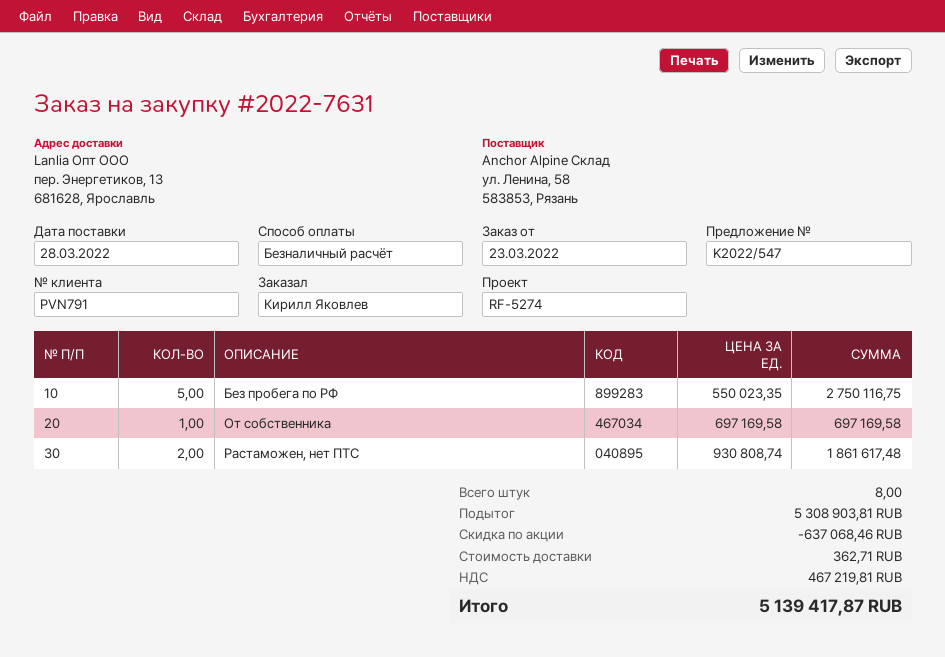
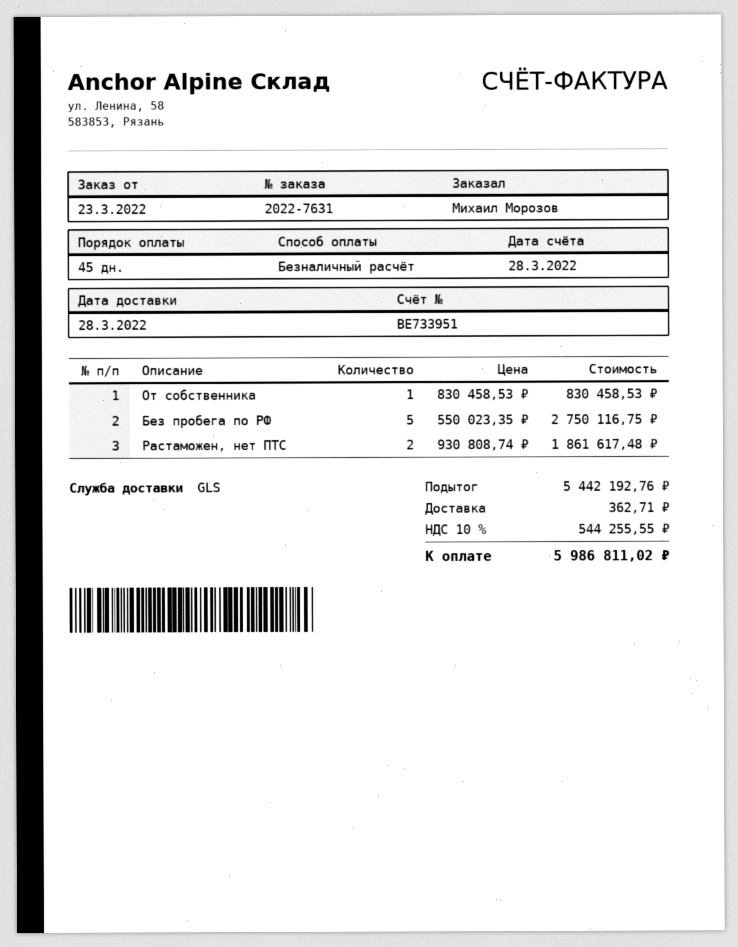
ordered by: Кирилл Яковлев -> Михаил Морозов
От собственника: 1 x 697169.58 = 697169.58 -> 1 x 830458.53 = 830458.53
subtotal: 5308903.81 -> 5442192.76
discount: 637068.46 -> none
tax: 467219.81 -> 544255.55
total: 5139417.87 -> 5986811.02

